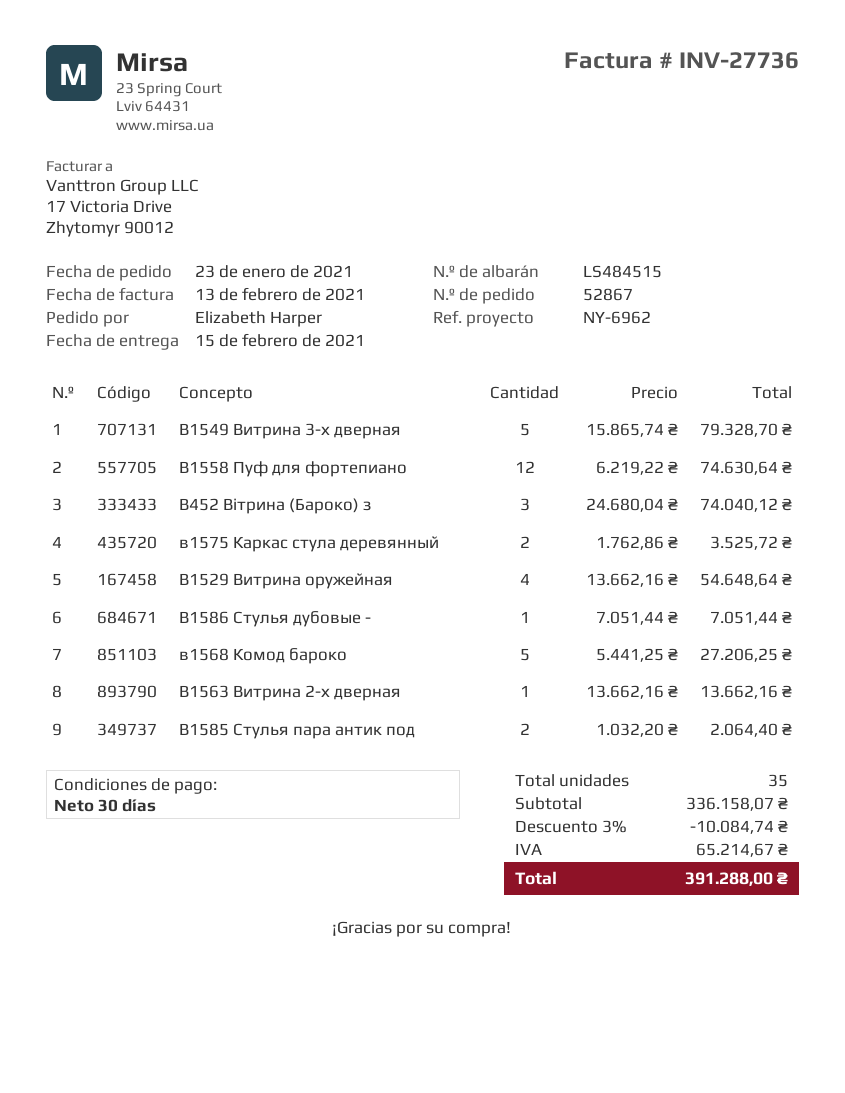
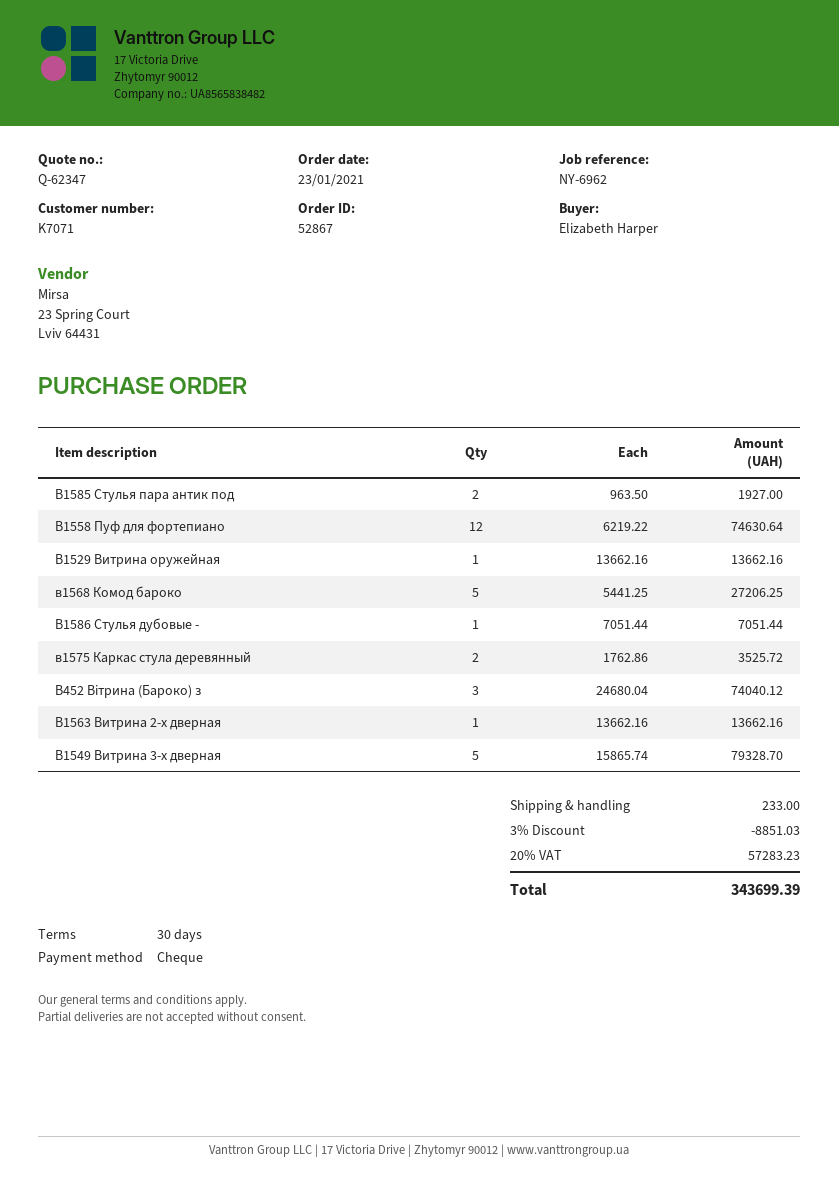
В1529 Витрина оружейная: 4 x 13662.16 = 54648.64 -> 1 x 13662.16 = 13662.16
В1585 Стулья пара антик под: 2 x 1032.20 = 2064.40 -> 2 x 963.50 = 1927.00
discount: 3% = 10084.74 -> 3% = 8851.03
shipping: none -> 233.00
tax: 65214.67 -> 57283.23
total: 391288.00 -> 343699.39

